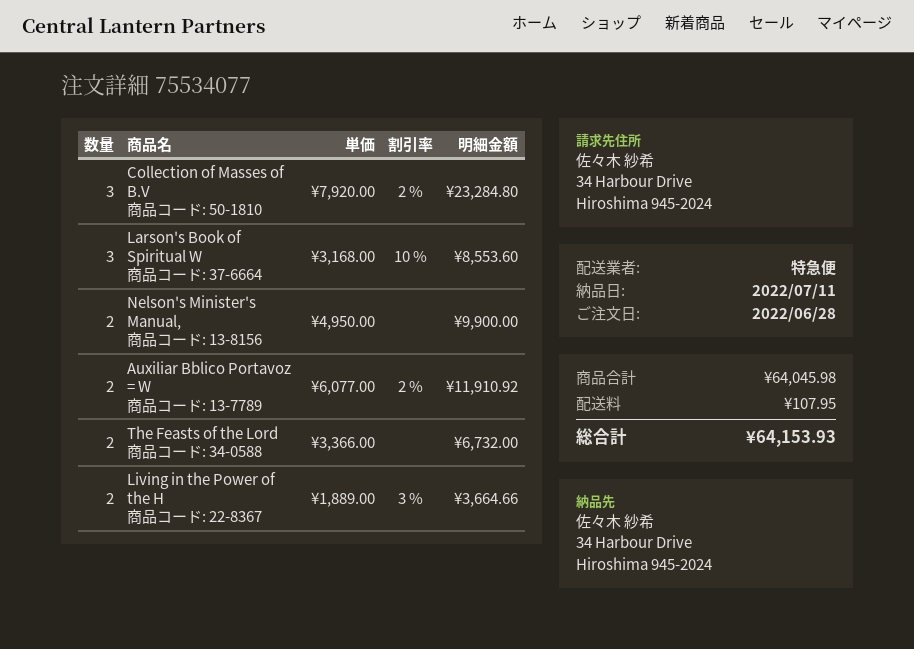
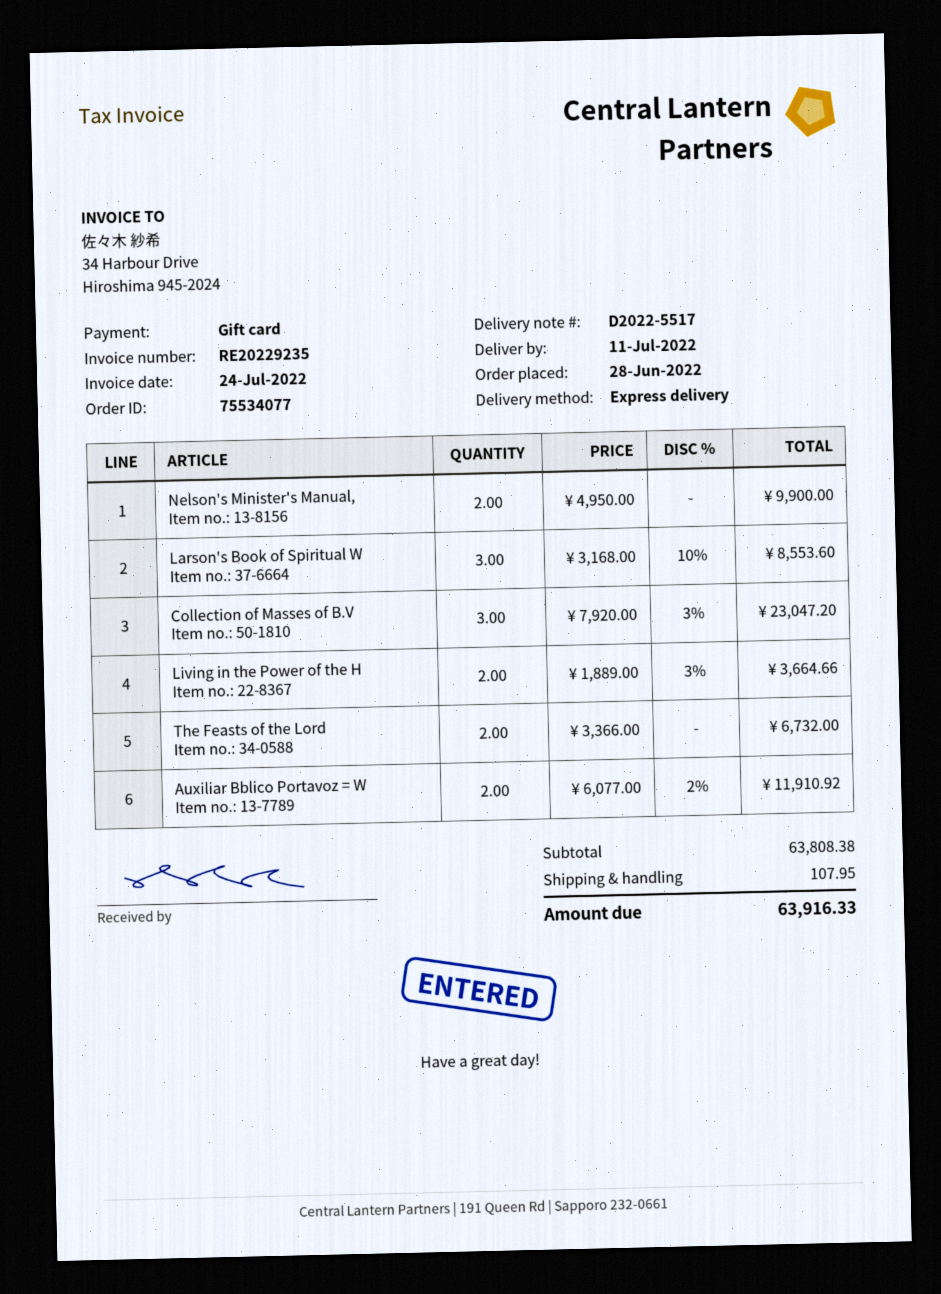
Collection of Masses of B.V: 3 x 7920.00 - 2% = 23284.80 -> 3 x 7920.00 - 3% = 23047.20
subtotal: 64045.98 -> 63808.38
total: 64153.93 -> 63916.33

